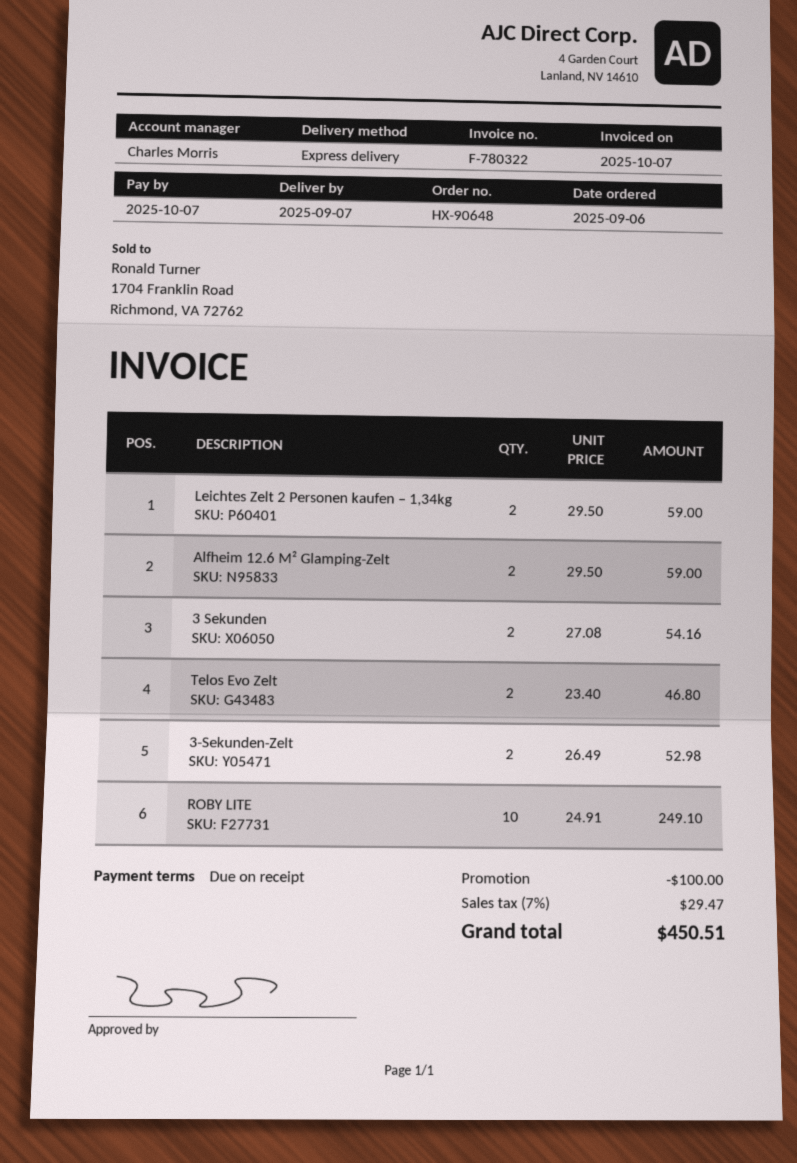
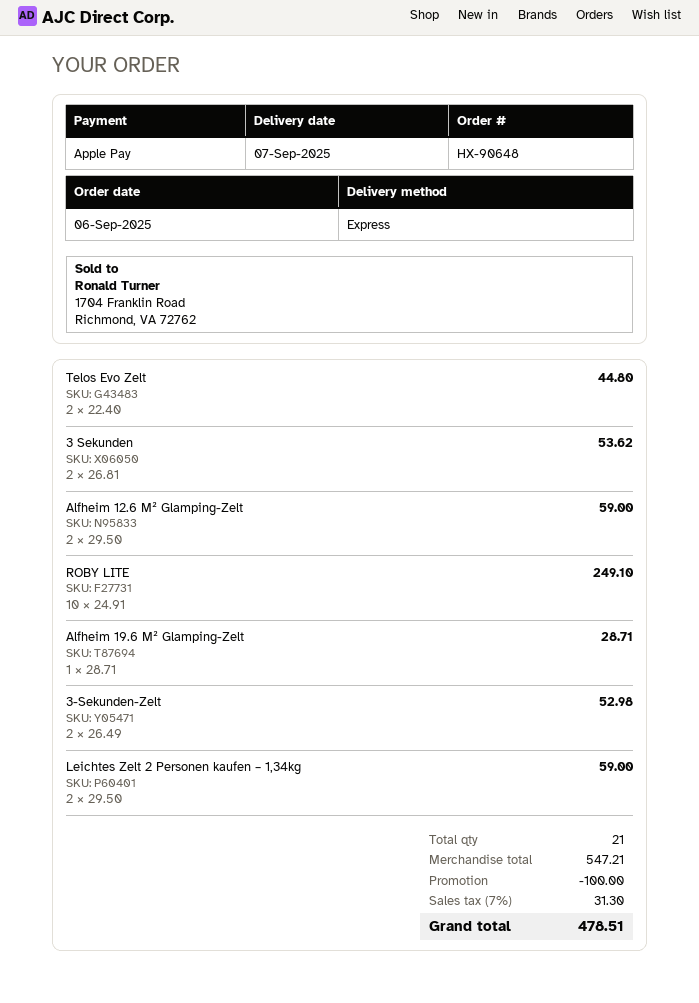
3 Sekunden: 2 x 27.08 = 54.16 -> 2 x 26.81 = 53.62
Telos Evo Zelt: 2 x 23.40 = 46.80 -> 2 x 22.40 = 44.80
Alfheim 19.6 M² Glamping-Zelt: none -> 1 x 28.71 = 28.71
tax: 7% = 29.47 -> 7% = 31.30
total: 450.51 -> 478.51

